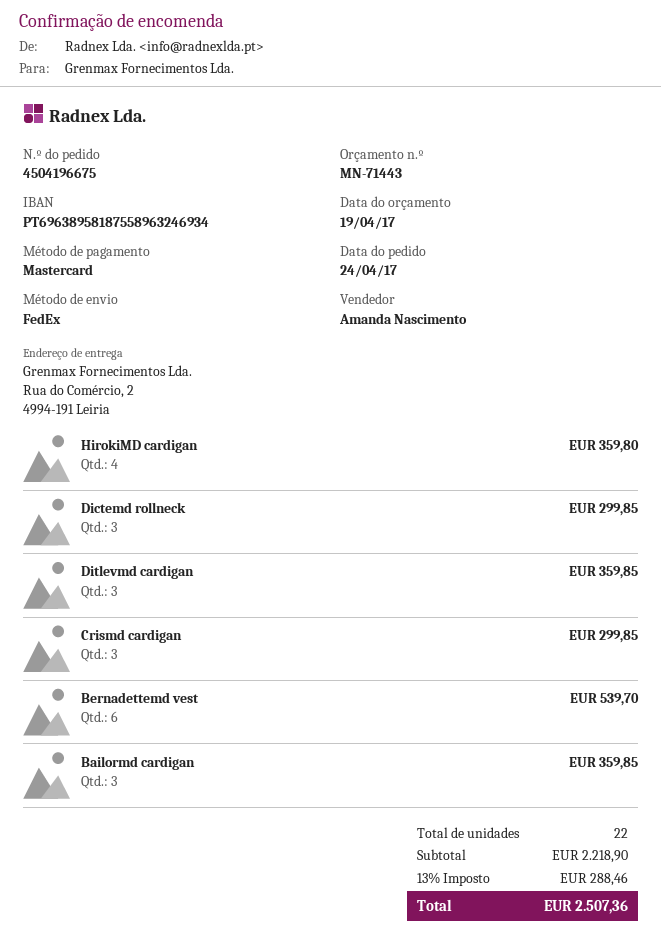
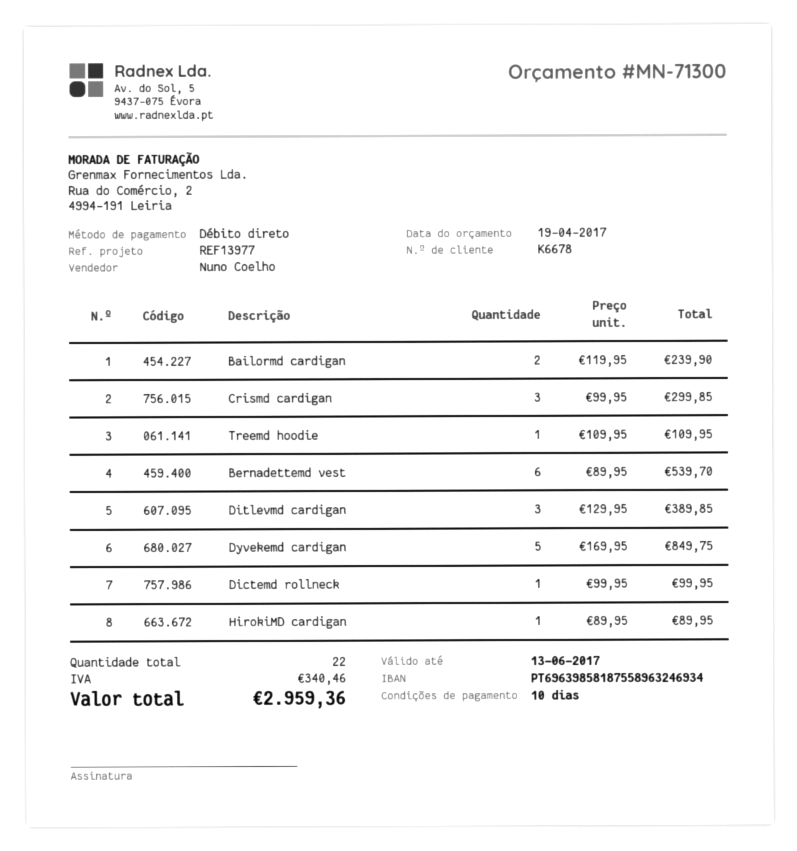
quote number: MN-71443 -> MN-71300
sales rep: Amanda Nascimento -> Nuno Coelho
payment method: Mastercard -> direct debit
bank account: PT69638958187558963246934 -> PT69639858187558963246934
HirokiMD cardigan: 4 for 359.80 -> 1 for 89.95
Dictemd rollneck: 3 for 299.85 -> 1 for 99.95
Ditlevmd cardigan: 3 for 359.85 -> 3 for 389.85
Bailormd cardigan: 3 for 359.85 -> 2 for 239.90
Treemd hoodie: none -> 1 for 109.95
Dyvekemd cardigan: none -> 5 for 849.75
tax: 288.46 -> 340.46
total: 2507.36 -> 2959.36

